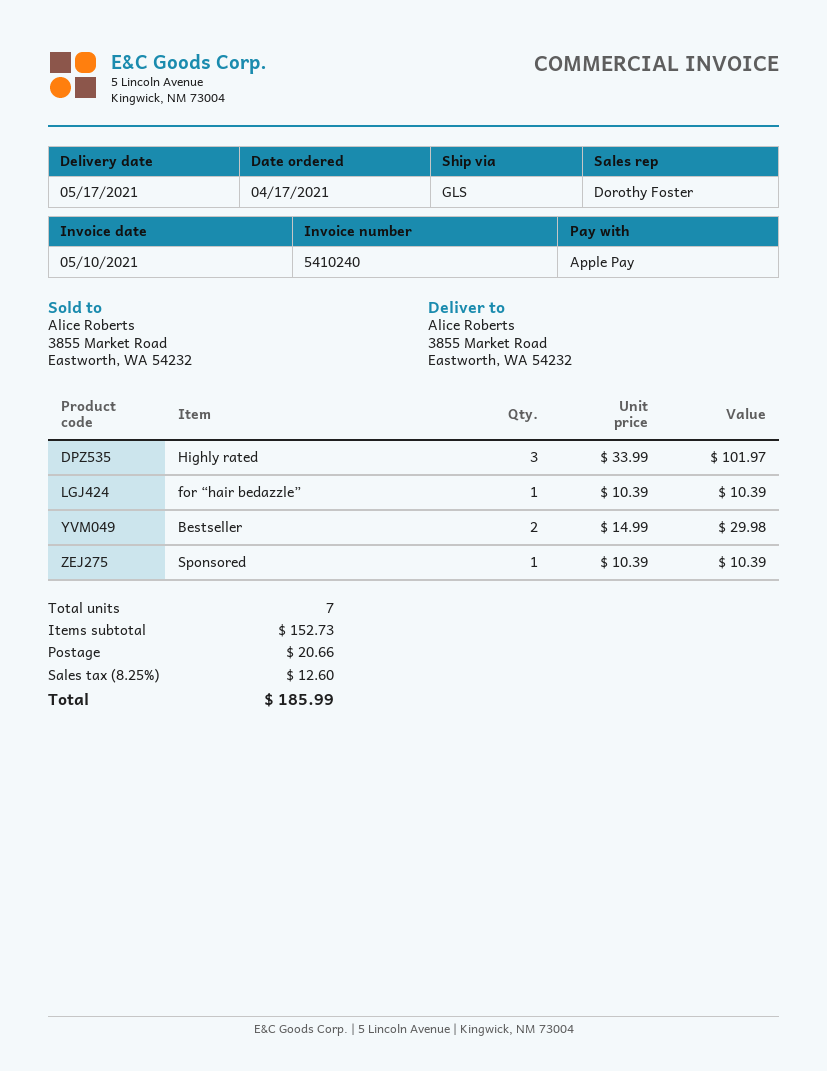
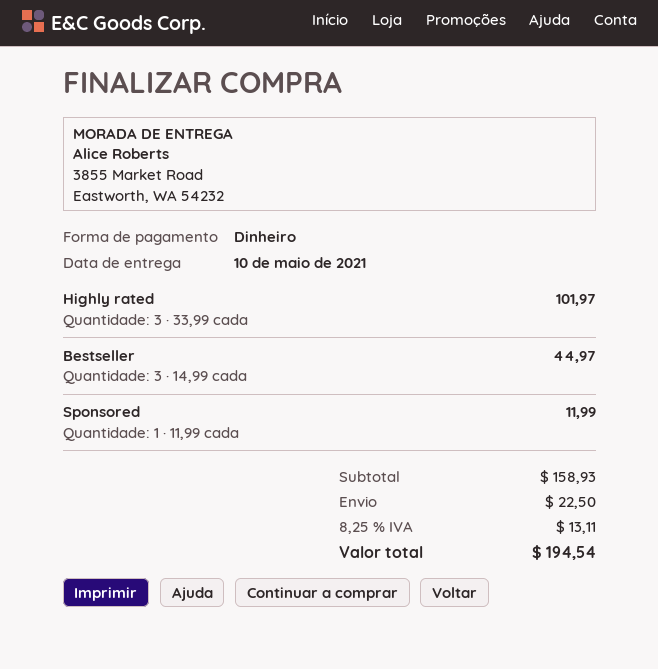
delivery date: 2021-05-17 -> 2021-05-10
payment method: Apple Pay -> cash
for “hair bedazzle”: 1 x 10.39 = 10.39 -> none
Bestseller: 2 x 14.99 = 29.98 -> 3 x 14.99 = 44.97
Sponsored: 1 x 10.39 = 10.39 -> 1 x 11.99 = 11.99
subtotal: 152.73 -> 158.93
shipping: 20.66 -> 22.50
tax: 8.25% = 12.60 -> 8.25% = 13.11
total: 185.99 -> 194.54

